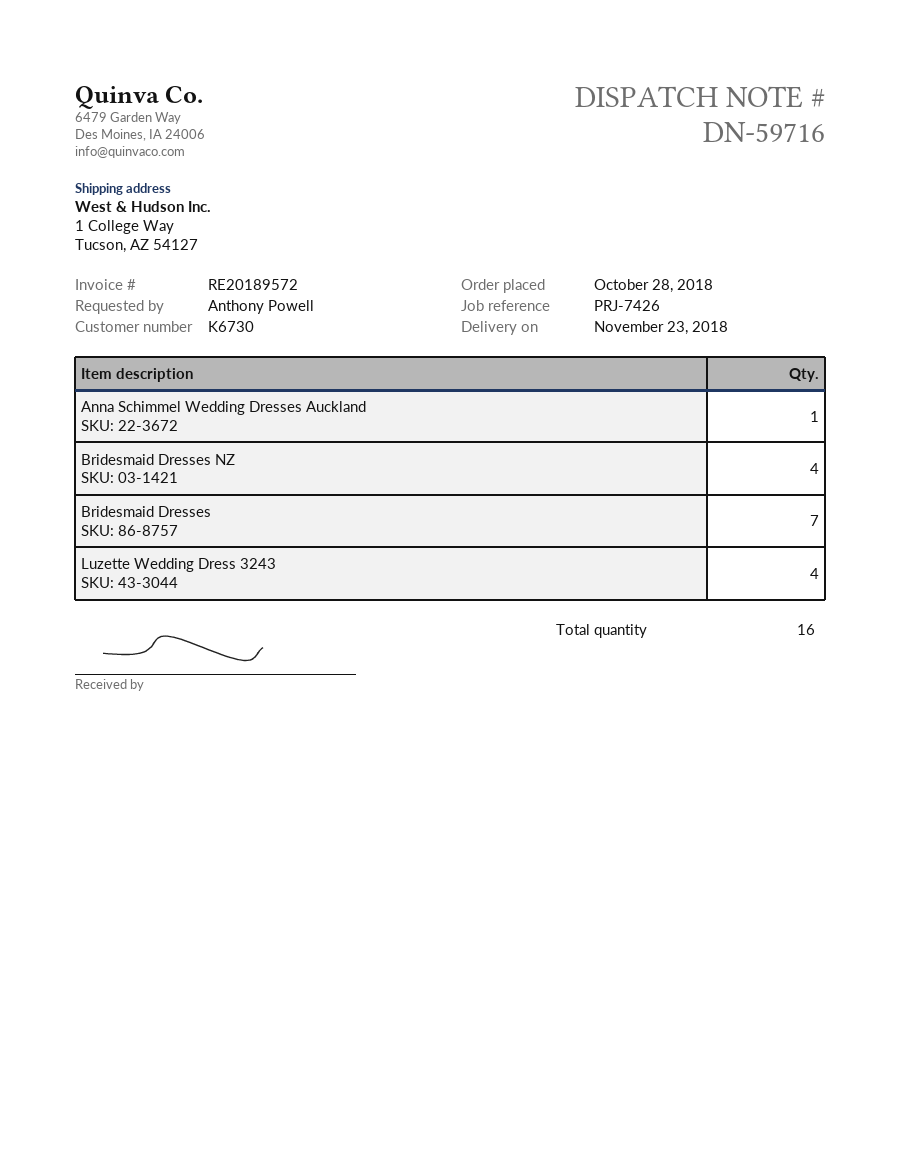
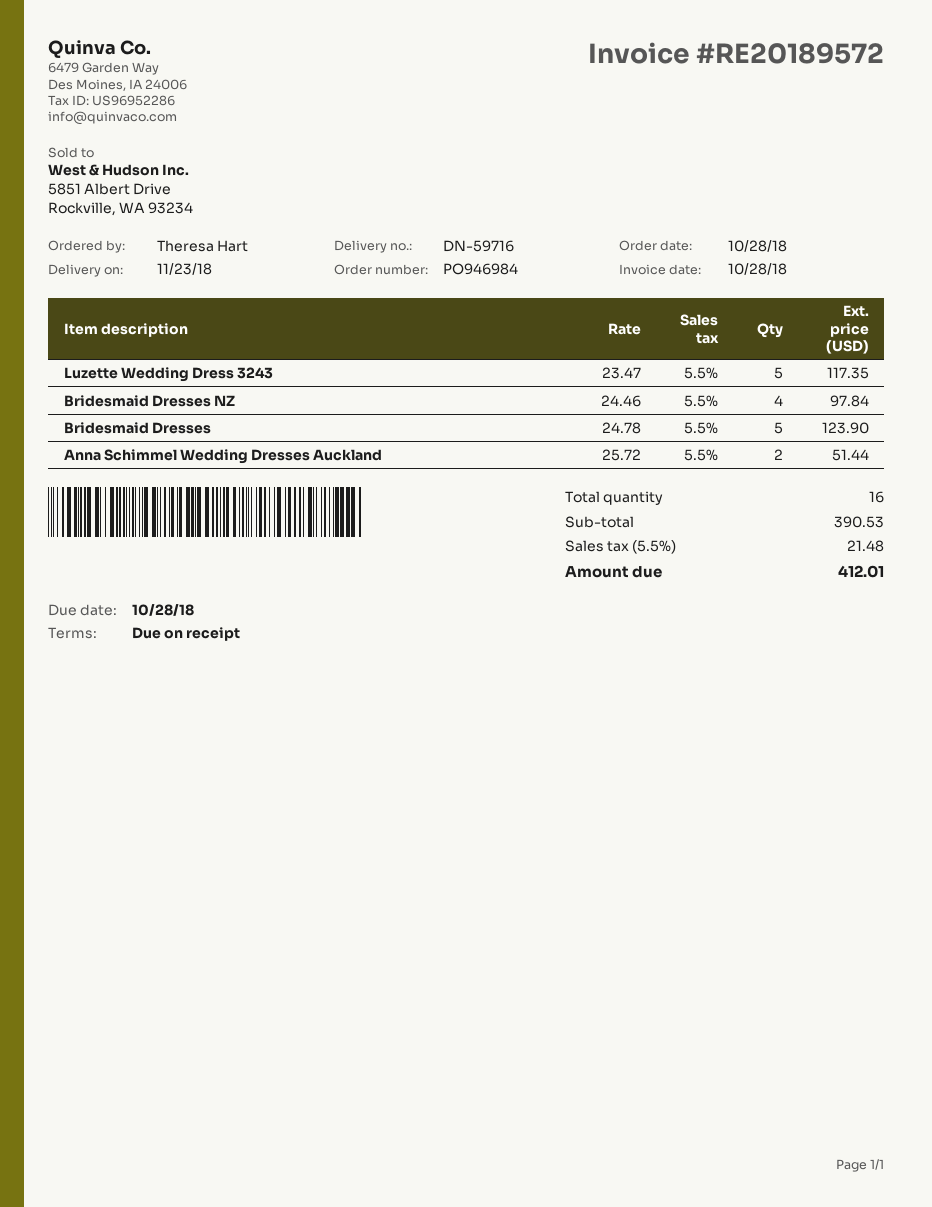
ordered by: Anthony Powell -> Theresa Hart
Anna Schimmel Wedding Dresses Auckland: 1 -> 2
Bridesmaid Dresses: 7 -> 5
Luzette Wedding Dress 3243: 4 -> 5

